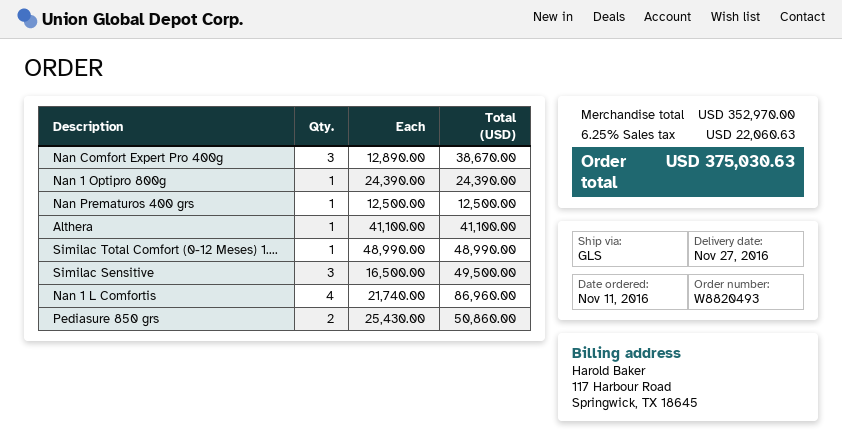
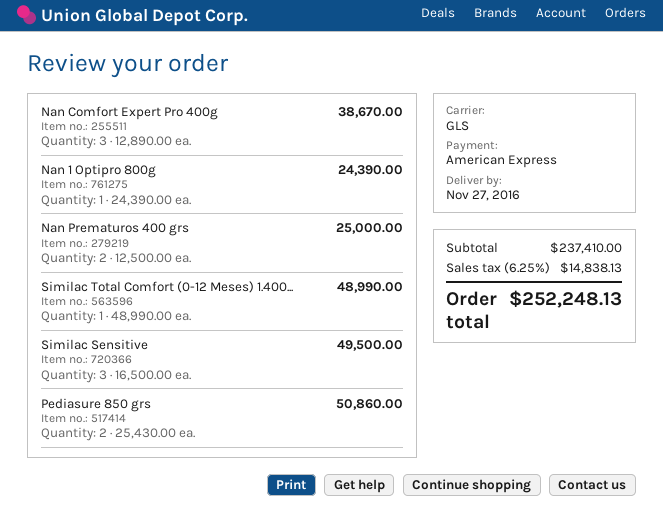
Nan Prematuros 400 grs: 1 x 12500.00 = 12500.00 -> 2 x 12500.00 = 25000.00
Althera: 1 x 41100.00 = 41100.00 -> none
Nan 1 L Comfortis: 4 x 21740.00 = 86960.00 -> none
subtotal: 352970.00 -> 237410.00
tax: 6.25% = 22060.63 -> 6.25% = 14838.13
total: 375030.63 -> 252248.13

